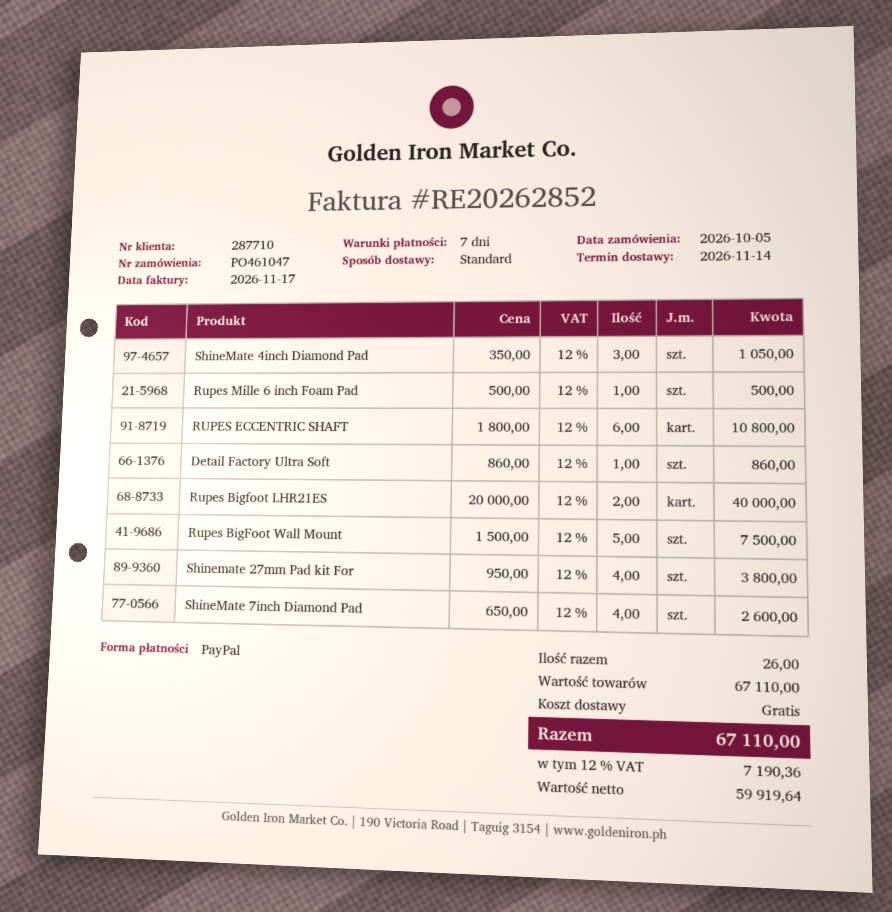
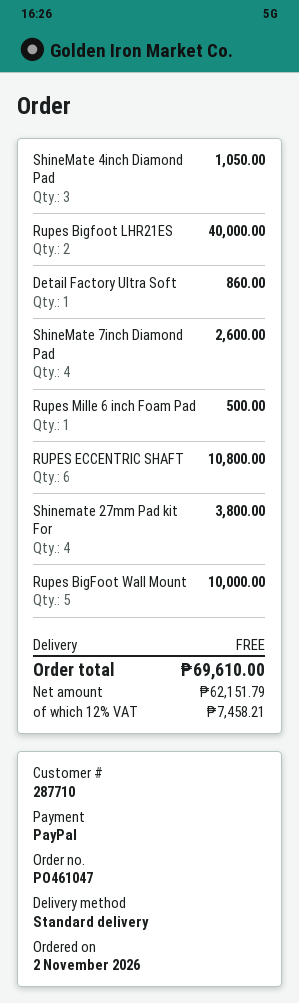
order date: 2026-10-05 -> 2026-11-02
Rupes BigFoot Wall Mount: 5 for 7500.00 -> 5 for 10000.00
net: 59919.64 -> 62151.79
tax: 12% = 7190.36 -> 12% = 7458.21
total: 67110.00 -> 69610.00

